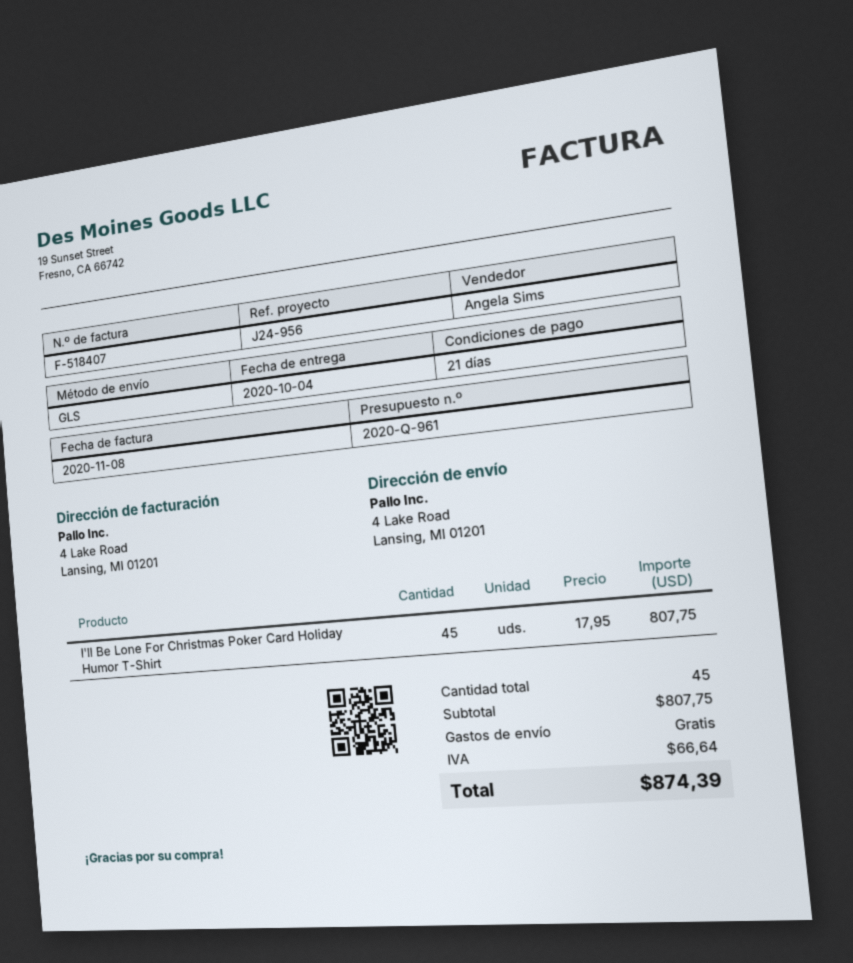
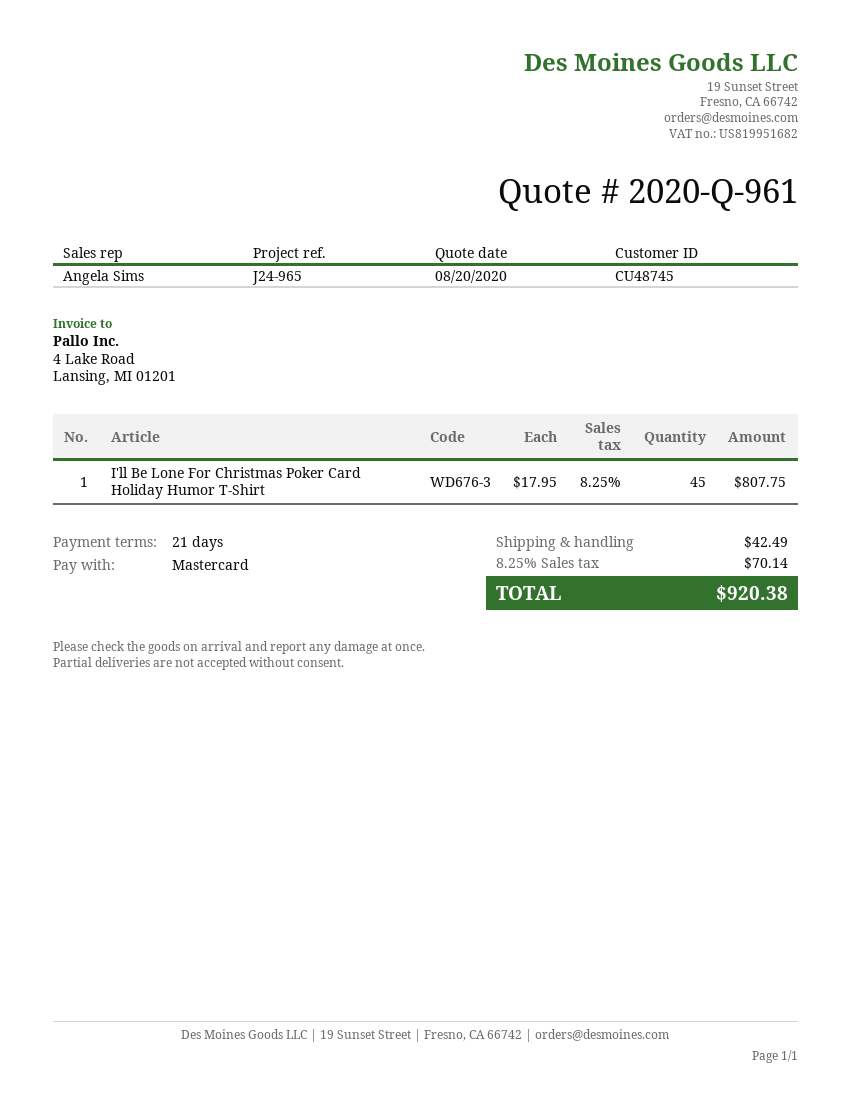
reference: J24-956 -> J24-965
shipping: 0.00 -> 42.49
tax: 66.64 -> 70.14
total: 874.39 -> 920.38

